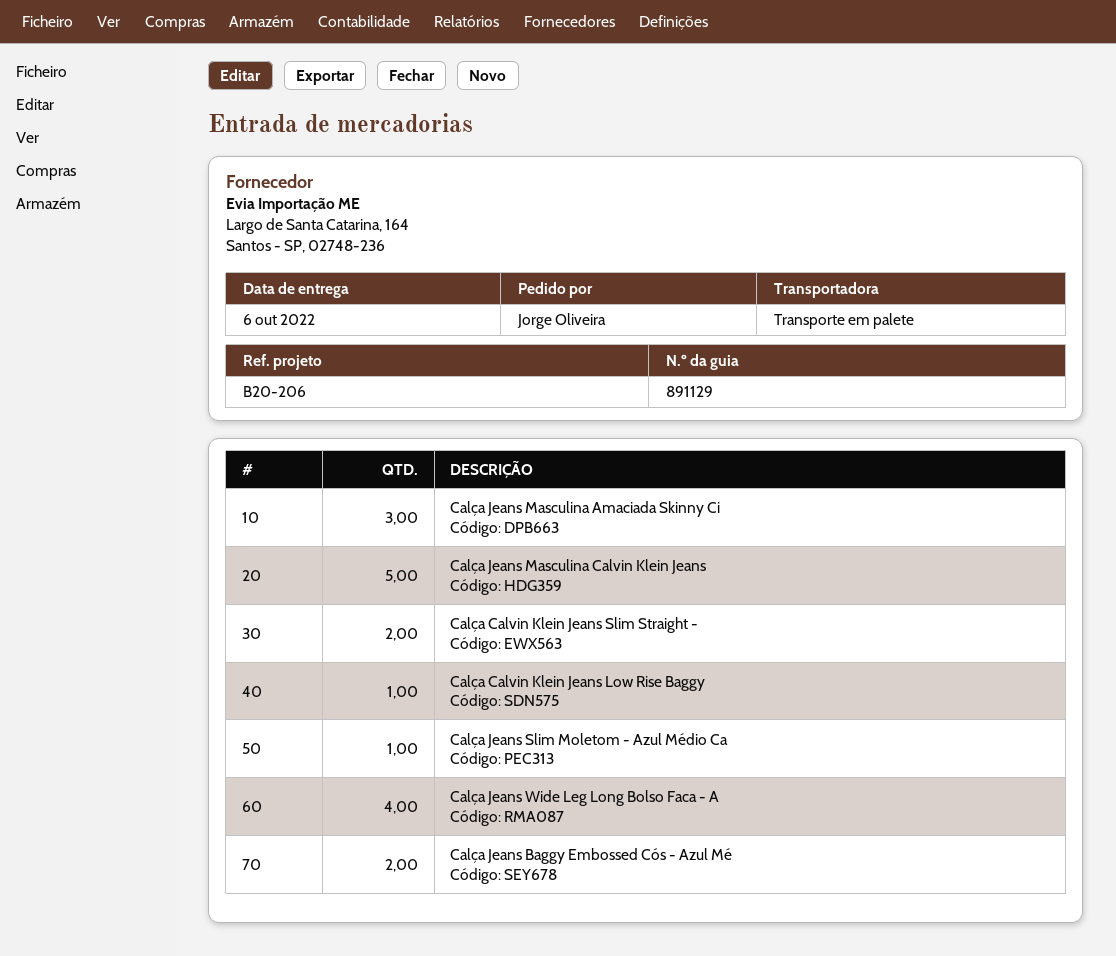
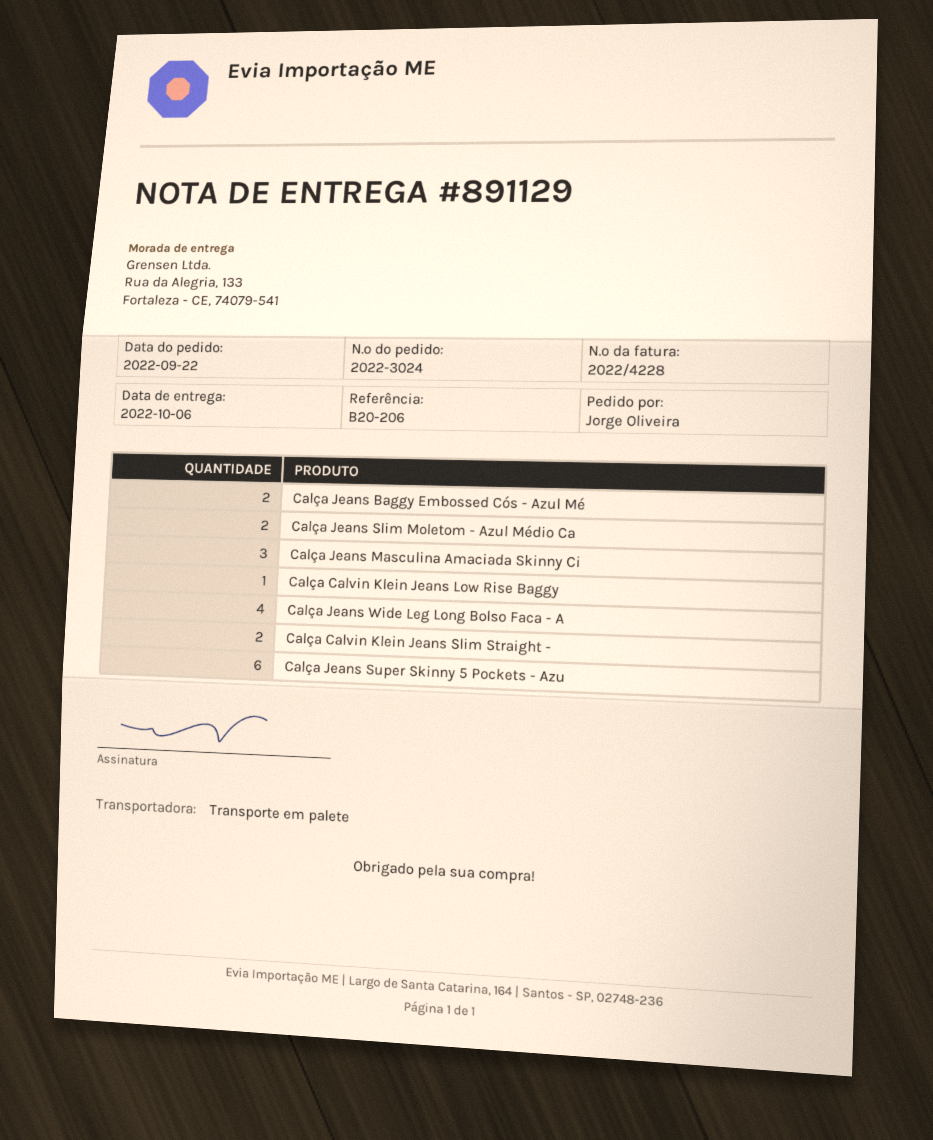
Calça Jeans Masculina Calvin Klein Jeans: 5 -> none
Calça Jeans Slim Moletom - Azul Médio Ca: 1 -> 2
Calça Jeans Super Skinny 5 Pockets - Azu: none -> 6

